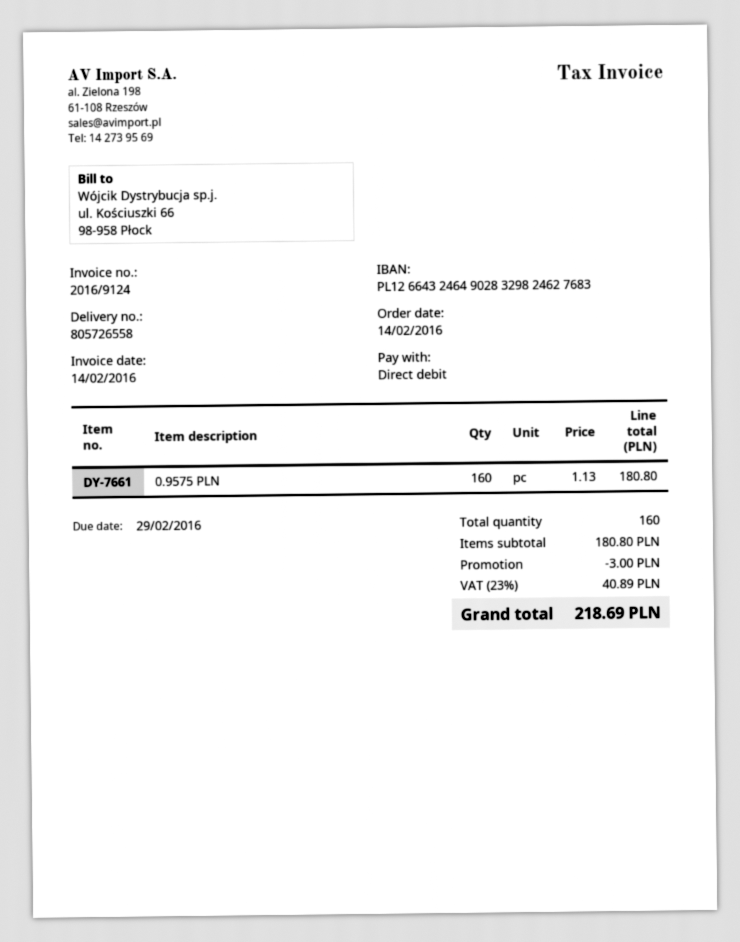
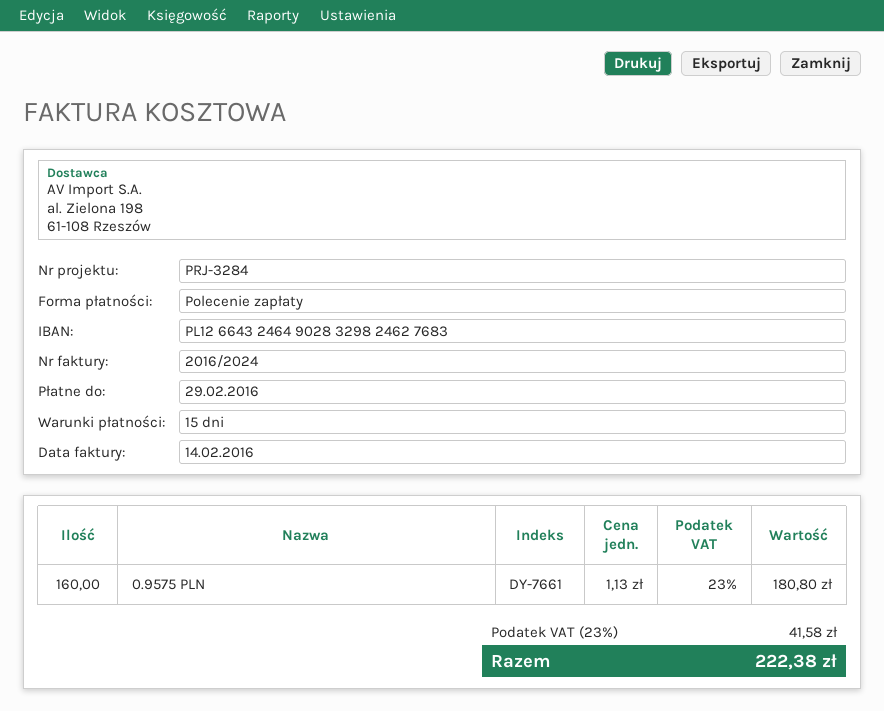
invoice number: 2016/9124 -> 2016/2024
discount: 3.00 -> none
tax: 23% = 40.89 -> 23% = 41.58
total: 218.69 -> 222.38

